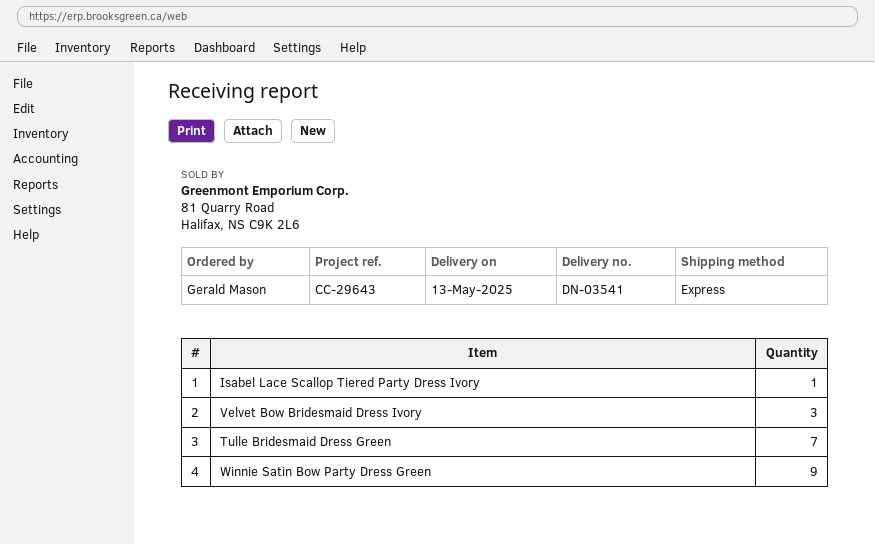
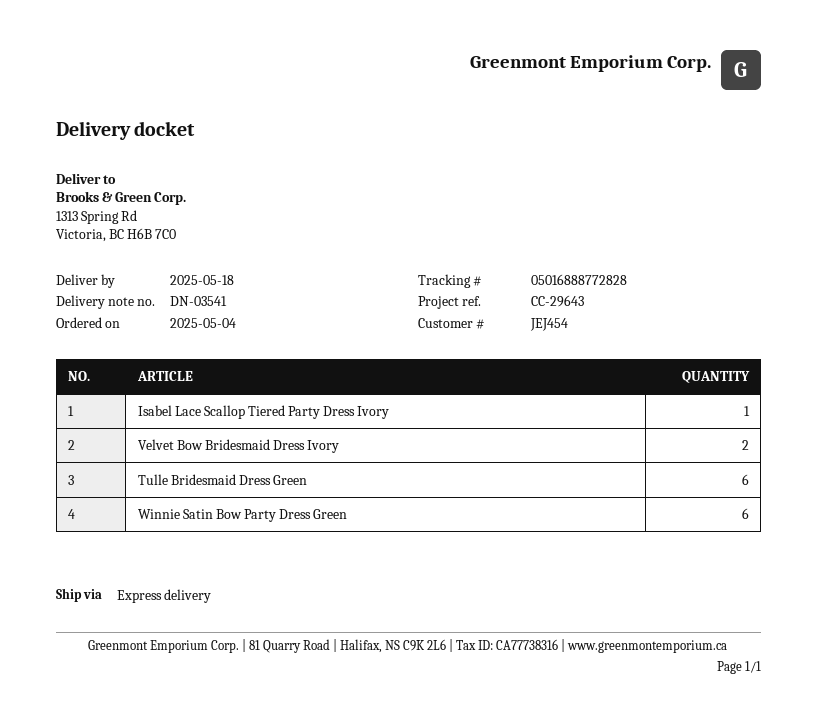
delivery date: 2025-05-13 -> 2025-05-18
Velvet Bow Bridesmaid Dress Ivory: 3 -> 2
Tulle Bridesmaid Dress Green: 7 -> 6
Winnie Satin Bow Party Dress Green: 9 -> 6

